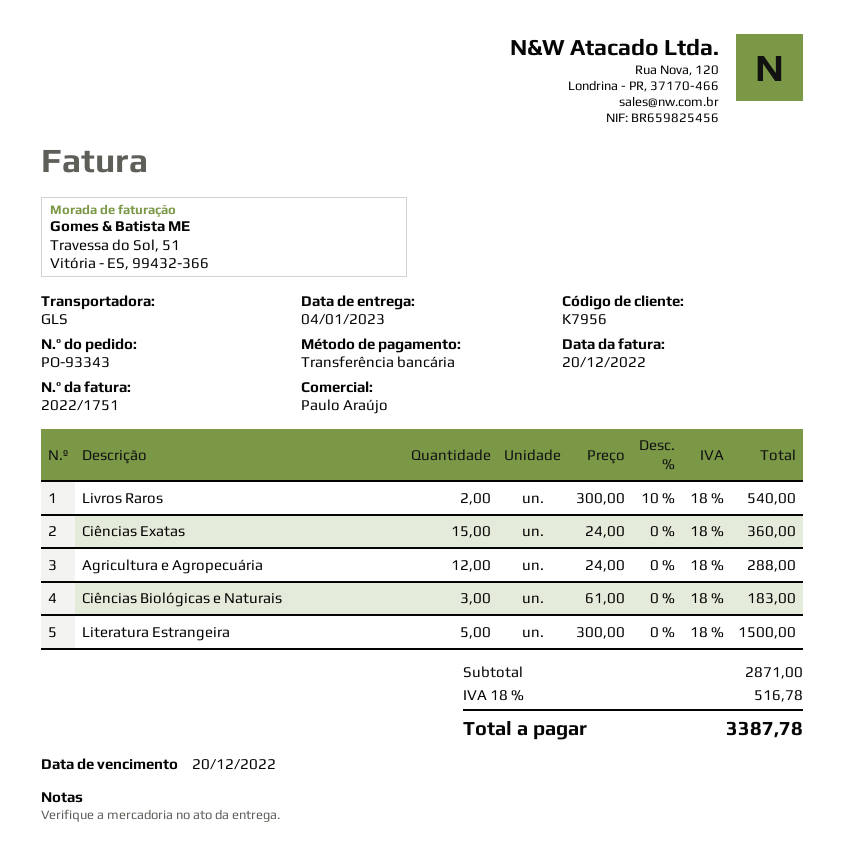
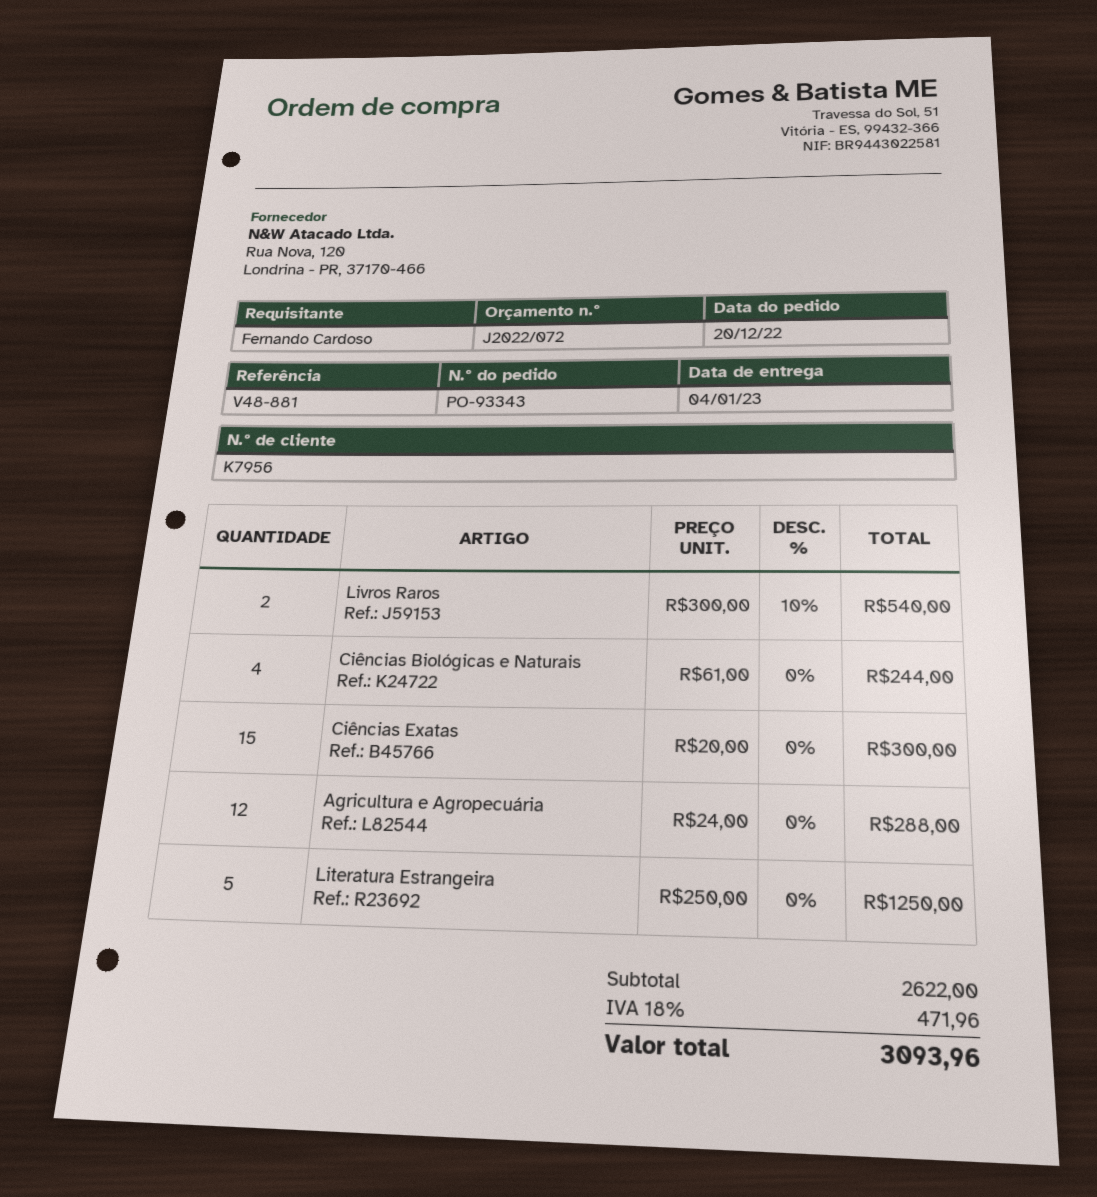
Ciências Exatas: 15 x 24.00 = 360.00 -> 15 x 20.00 = 300.00
Ciências Biológicas e Naturais: 3 x 61.00 = 183.00 -> 4 x 61.00 = 244.00
Literatura Estrangeira: 5 x 300.00 = 1500.00 -> 5 x 250.00 = 1250.00
subtotal: 2871.00 -> 2622.00
tax: 18% = 516.78 -> 18% = 471.96
total: 3387.78 -> 3093.96

